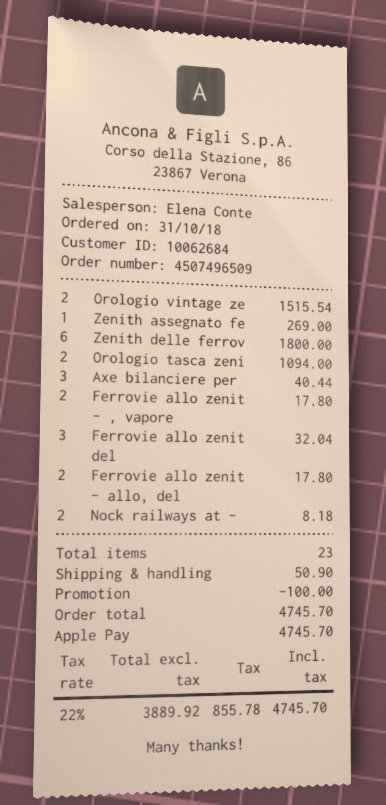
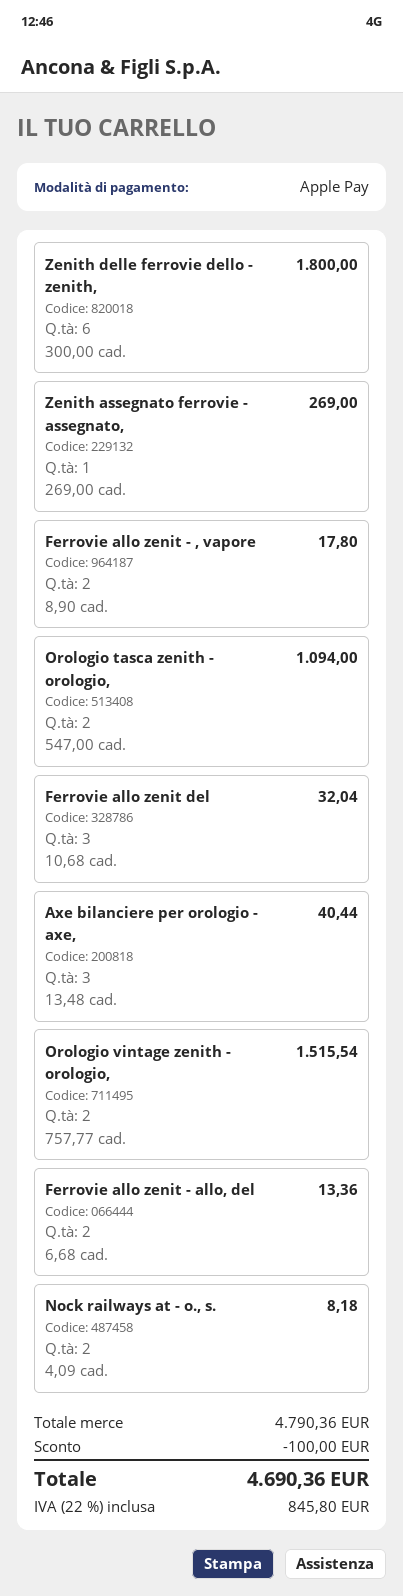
Ferrovie allo zenit - allo, del: 2 for 17.80 -> 2 for 13.36
shipping: 50.90 -> none
tax: 22% = 855.78 -> 22% = 845.80
total: 4745.70 -> 4690.36

